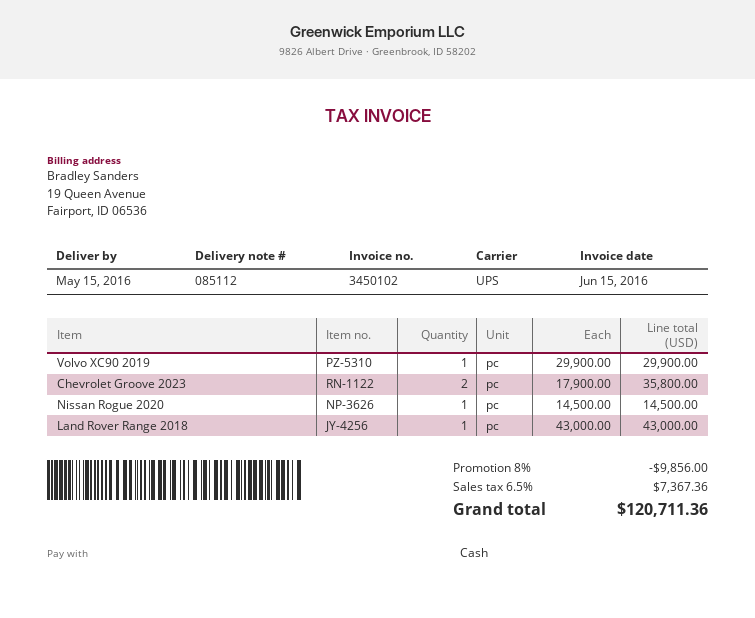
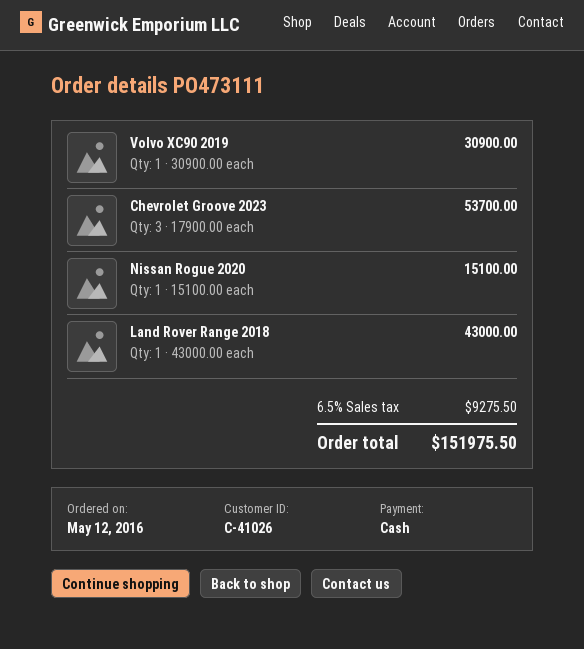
Volvo XC90 2019: 1 x 29900.00 = 29900.00 -> 1 x 30900.00 = 30900.00
Chevrolet Groove 2023: 2 x 17900.00 = 35800.00 -> 3 x 17900.00 = 53700.00
Nissan Rogue 2020: 1 x 14500.00 = 14500.00 -> 1 x 15100.00 = 15100.00
discount: 8% = 9856.00 -> none
tax: 6.5% = 7367.36 -> 6.5% = 9275.50
total: 120711.36 -> 151975.50

